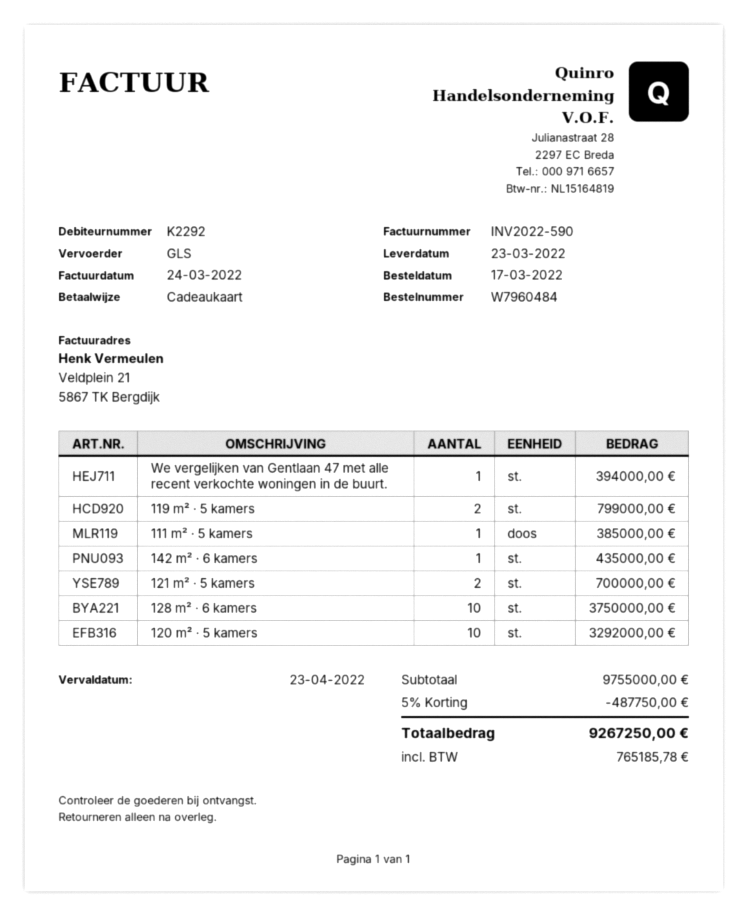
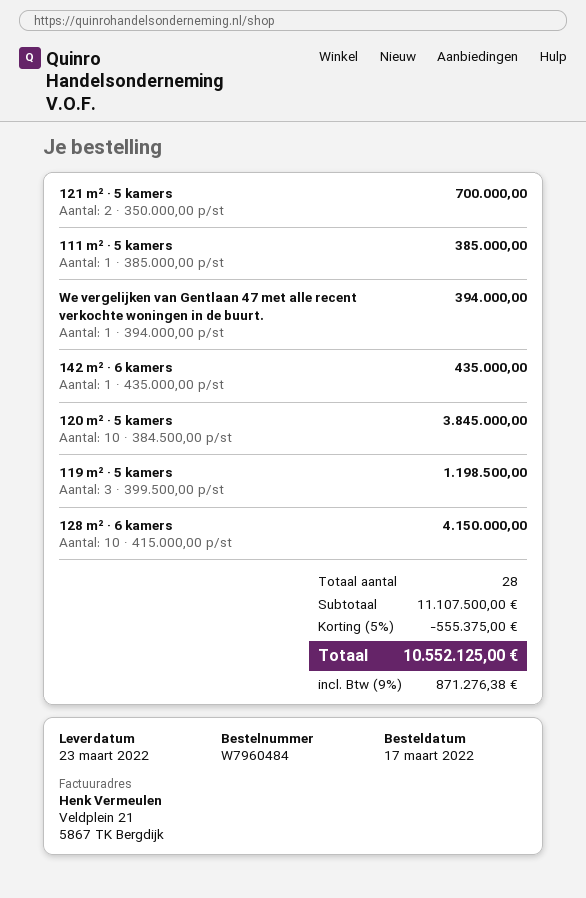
119 m² · 5 kamers: 2 for 799000.00 -> 3 for 1198500.00
128 m² · 6 kamers: 10 for 3750000.00 -> 10 for 4150000.00
120 m² · 5 kamers: 10 for 3292000.00 -> 10 for 3845000.00
subtotal: 9755000.00 -> 11107500.00
discount: 5% = 487750.00 -> 5% = 555375.00
tax: 765185.78 -> 871276.38
total: 9267250.00 -> 10552125.00

